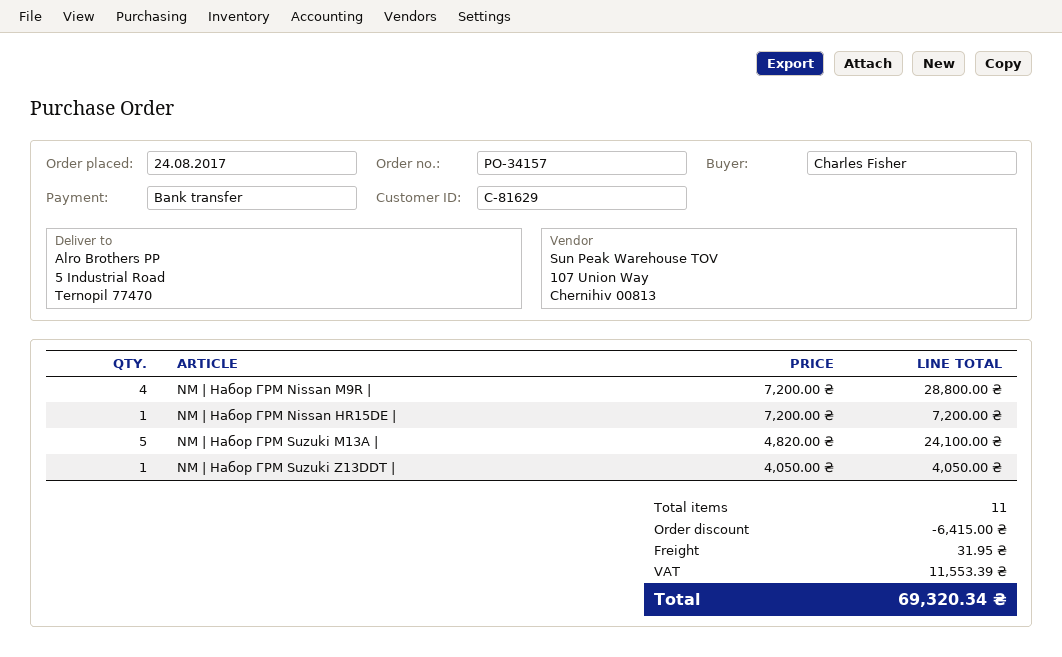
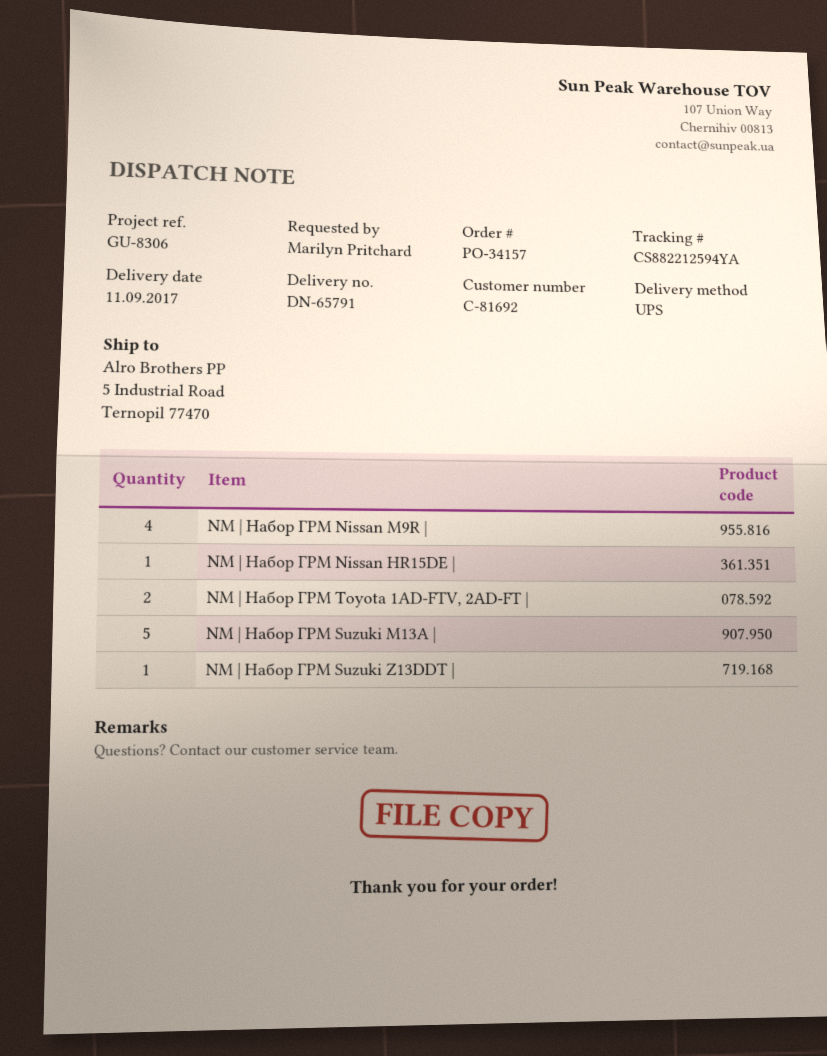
customer number: C-81629 -> C-81692
ordered by: Charles Fisher -> Marilyn Pritchard
NM | Набор ГРМ Toyota 1AD-FTV, 2AD-FT |: none -> 2

